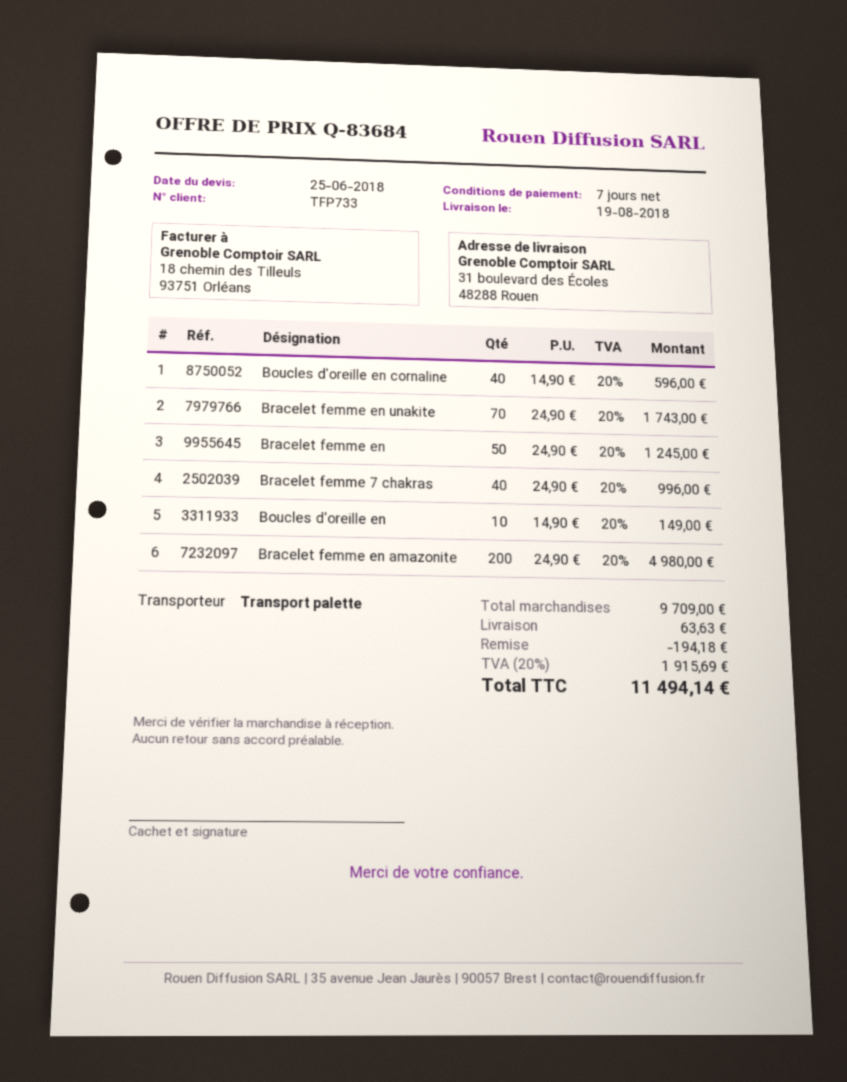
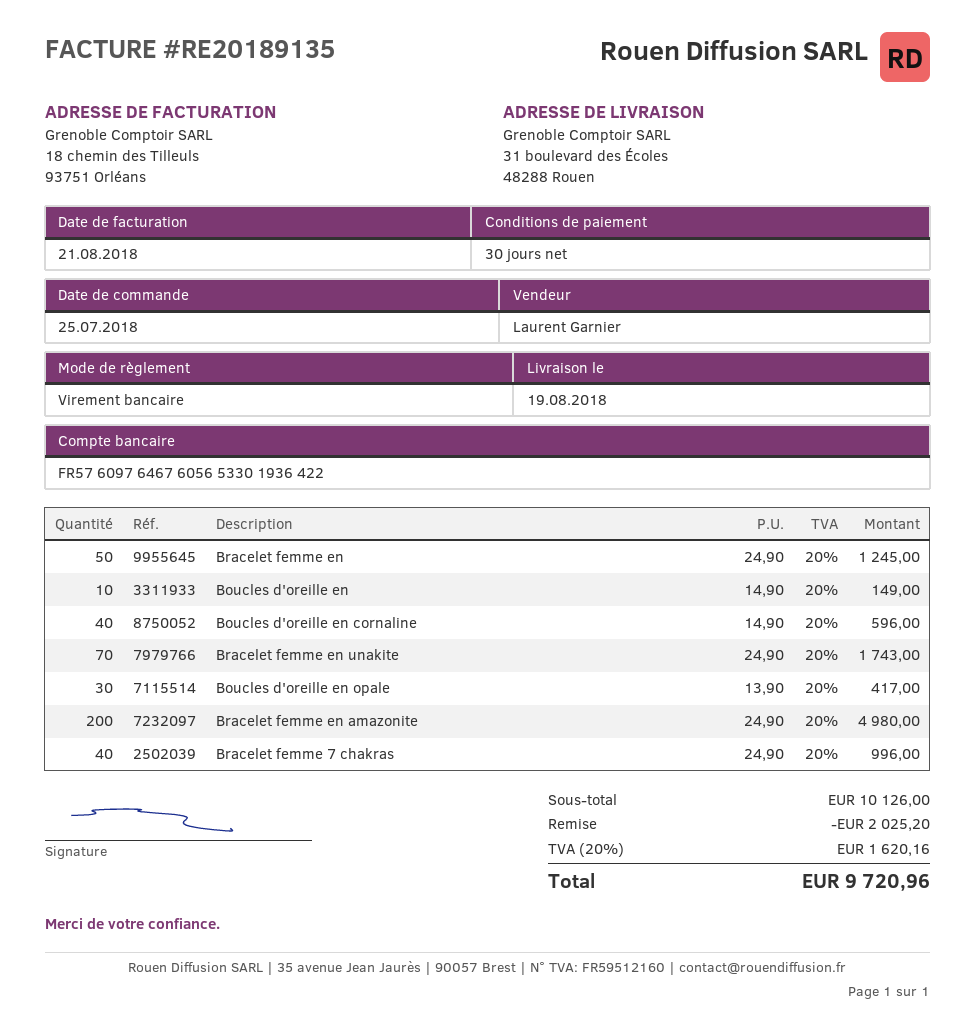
payment terms: 7 days -> 30 days
Boucles d'oreille en opale: none -> 30 x 13.90 = 417.00
subtotal: 9709.00 -> 10126.00
discount: 194.18 -> 2025.20
shipping: 63.63 -> none
tax: 20% = 1915.69 -> 20% = 1620.16
total: 11494.14 -> 9720.96

